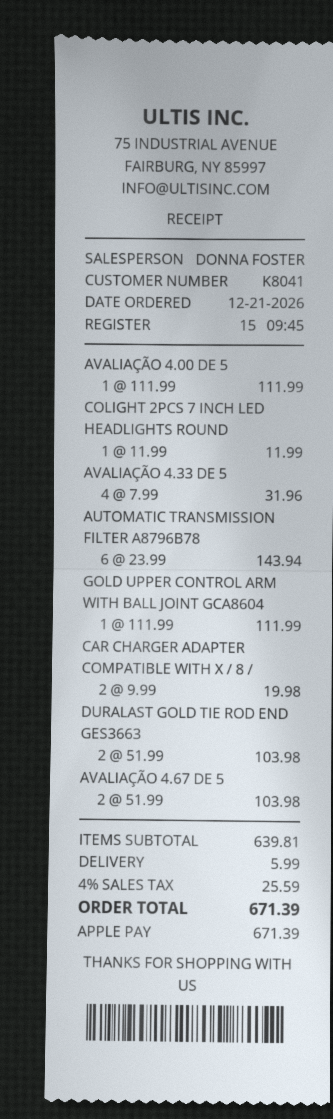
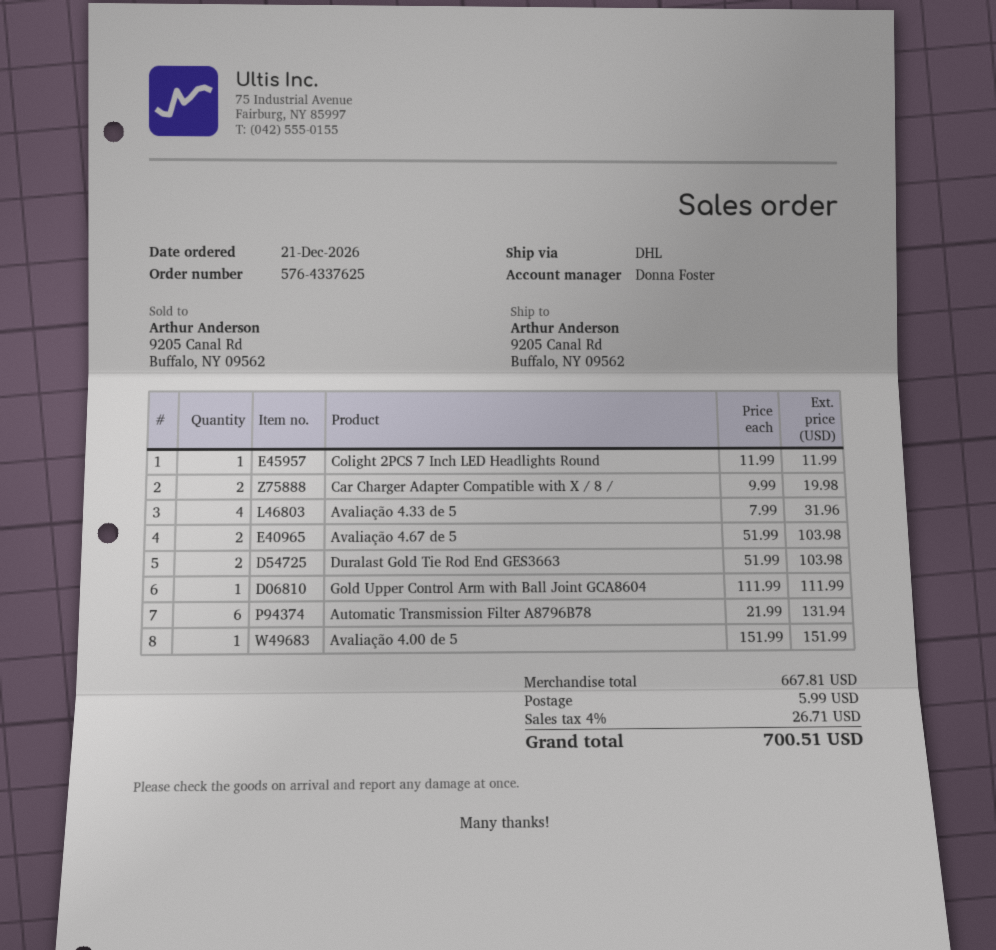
AVALIAÇÃO 4.00 DE 5: 1 x 111.99 = 111.99 -> 1 x 151.99 = 151.99
AUTOMATIC TRANSMISSION FILTER A8796B78: 6 x 23.99 = 143.94 -> 6 x 21.99 = 131.94
subtotal: 639.81 -> 667.81
tax: 4% = 25.59 -> 4% = 26.71
total: 671.39 -> 700.51

